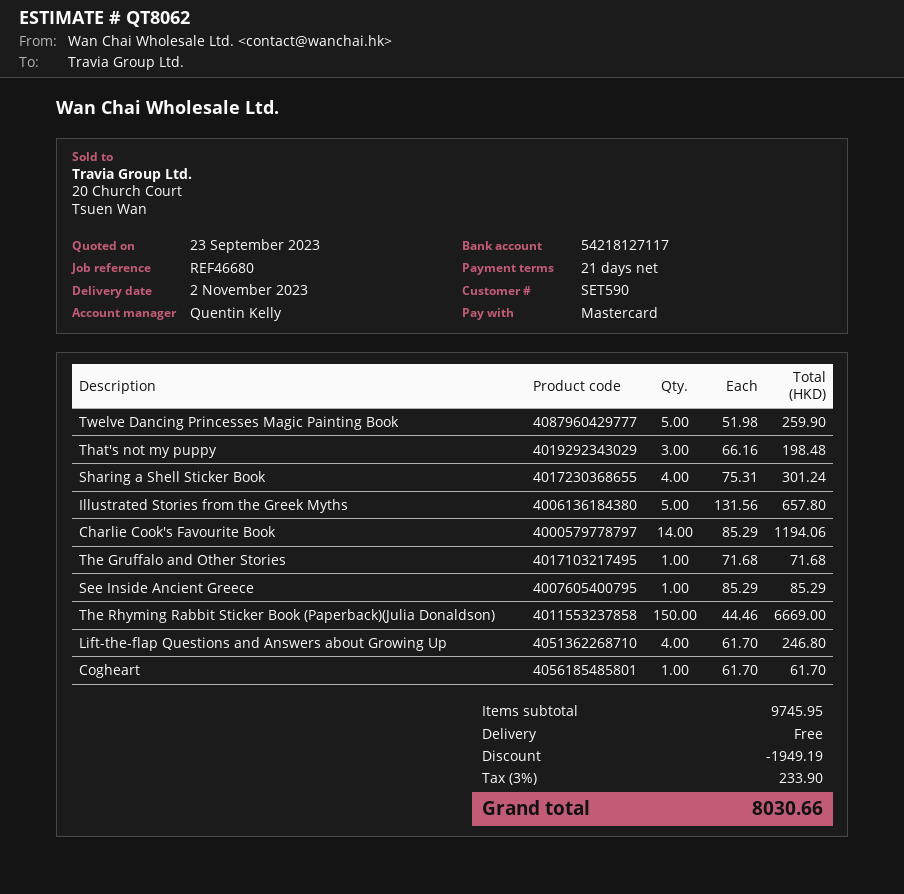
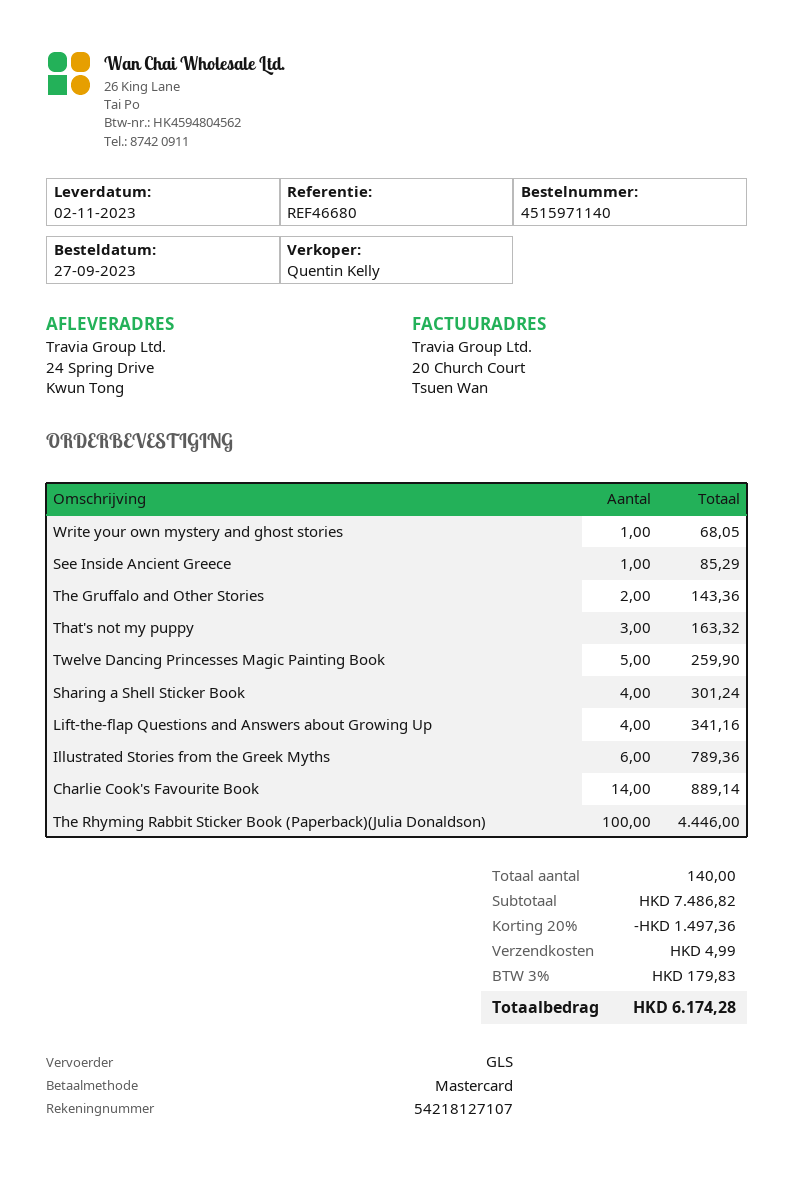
bank account: 54218127117 -> 54218127107
That's not my puppy: 3 for 198.48 -> 3 for 163.32
Illustrated Stories from the Greek Myths: 5 for 657.80 -> 6 for 789.36
Charlie Cook's Favourite Book: 14 for 1194.06 -> 14 for 889.14
The Gruffalo and Other Stories: 1 for 71.68 -> 2 for 143.36
The Rhyming Rabbit Sticker Book (Paperback)(Julia Donaldson): 150 for 6669.00 -> 100 for 4446.00
Lift-the-flap Questions and Answers about Growing Up: 4 for 246.80 -> 4 for 341.16
Cogheart: 1 for 61.70 -> none
Write your own mystery and ghost stories: none -> 1 for 68.05
subtotal: 9745.95 -> 7486.82
discount: 1949.19 -> 1497.36
shipping: 0.00 -> 4.99
tax: 3% = 233.90 -> 3% = 179.83
total: 8030.66 -> 6174.28

